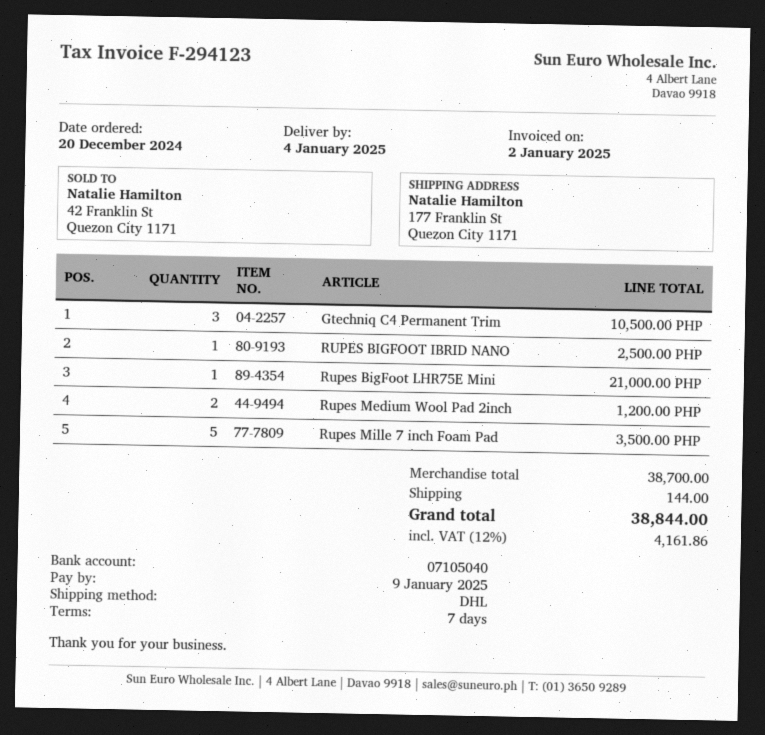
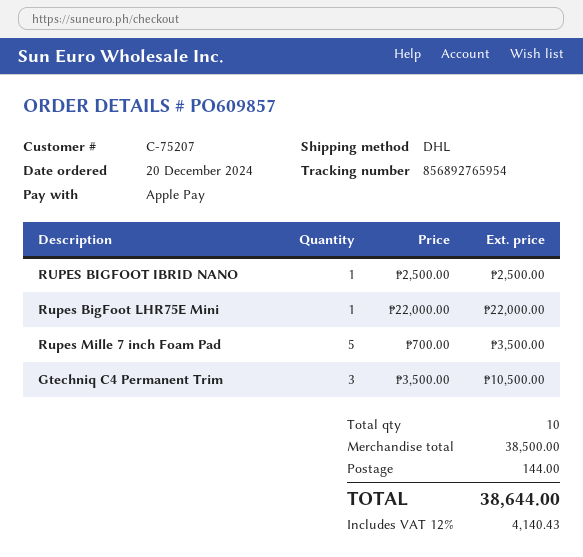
Rupes BigFoot LHR75E Mini: 1 for 21000.00 -> 1 for 22000.00
Rupes Medium Wool Pad 2inch: 2 for 1200.00 -> none
subtotal: 38700.00 -> 38500.00
tax: 12% = 4161.86 -> 12% = 4140.43
total: 38844.00 -> 38644.00

